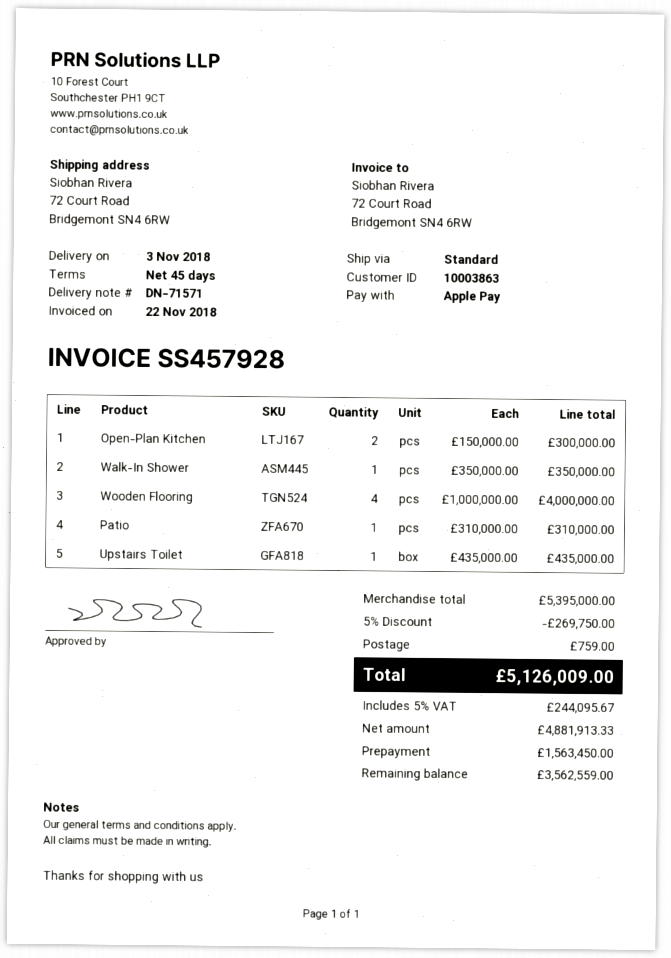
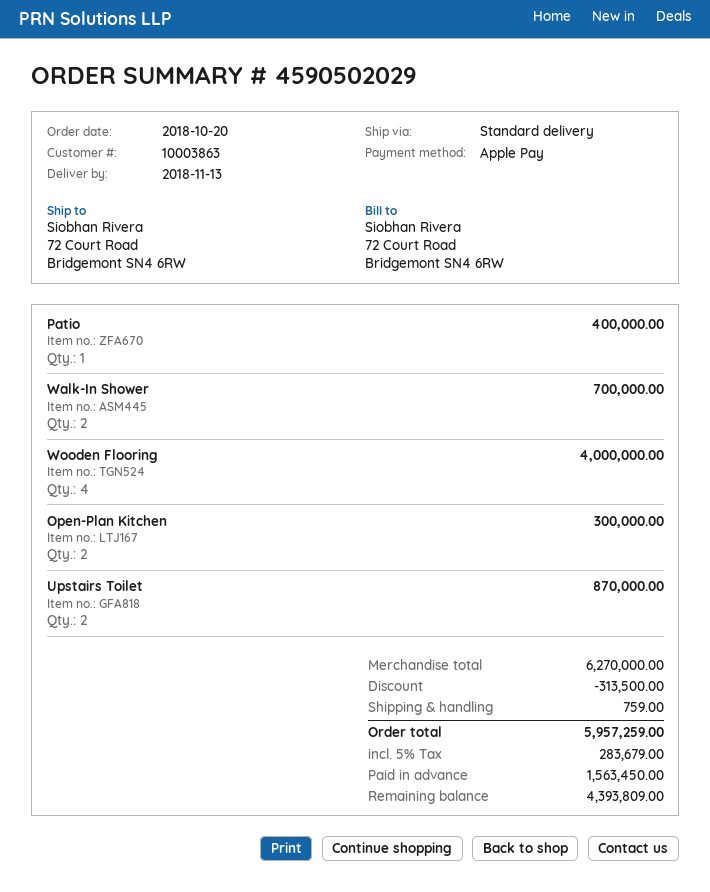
delivery date: 2018-11-03 -> 2018-11-13
Walk-In Shower: 1 for 350000.00 -> 2 for 700000.00
Patio: 1 for 310000.00 -> 1 for 400000.00
Upstairs Toilet: 1 for 435000.00 -> 2 for 870000.00
subtotal: 5395000.00 -> 6270000.00
discount: 269750.00 -> 313500.00
tax: 5% = 244095.67 -> 5% = 283679.00
total: 5126009.00 -> 5957259.00
balance: 3562559.00 -> 4393809.00

